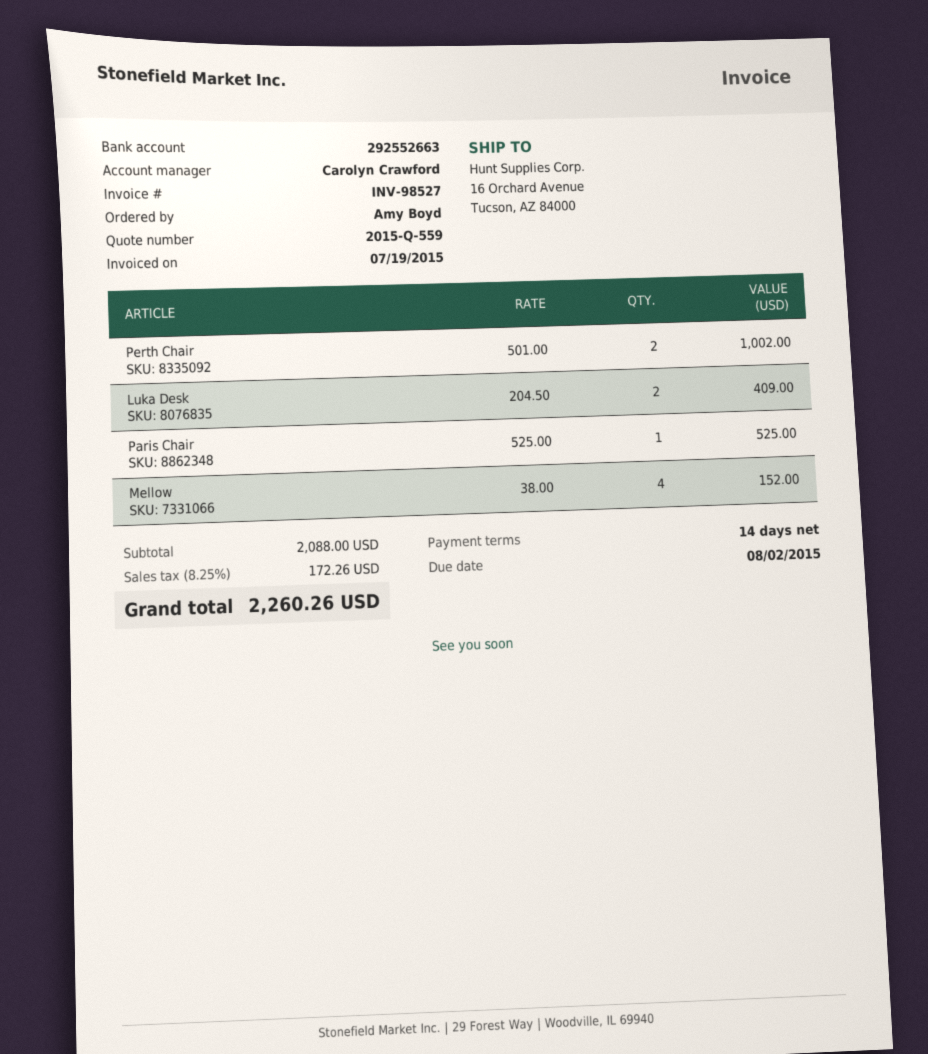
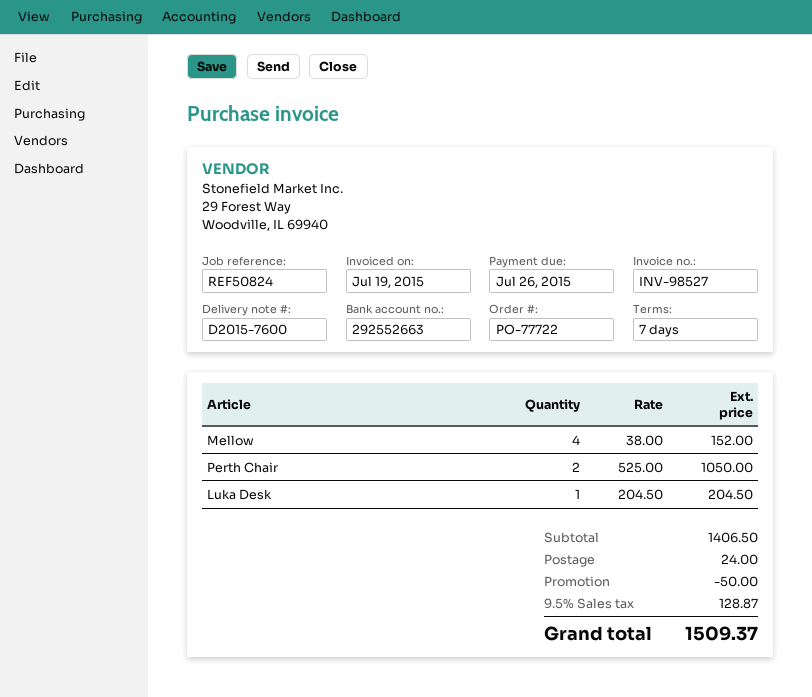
payment terms: 14 days -> 7 days
due date: 2015-08-02 -> 2015-07-26
Perth Chair: 2 x 501.00 = 1002.00 -> 2 x 525.00 = 1050.00
Luka Desk: 2 x 204.50 = 409.00 -> 1 x 204.50 = 204.50
Paris Chair: 1 x 525.00 = 525.00 -> none
subtotal: 2088.00 -> 1406.50
discount: none -> 50.00
shipping: none -> 24.00
tax: 8.25% = 172.26 -> 9.5% = 128.87
total: 2260.26 -> 1509.37

